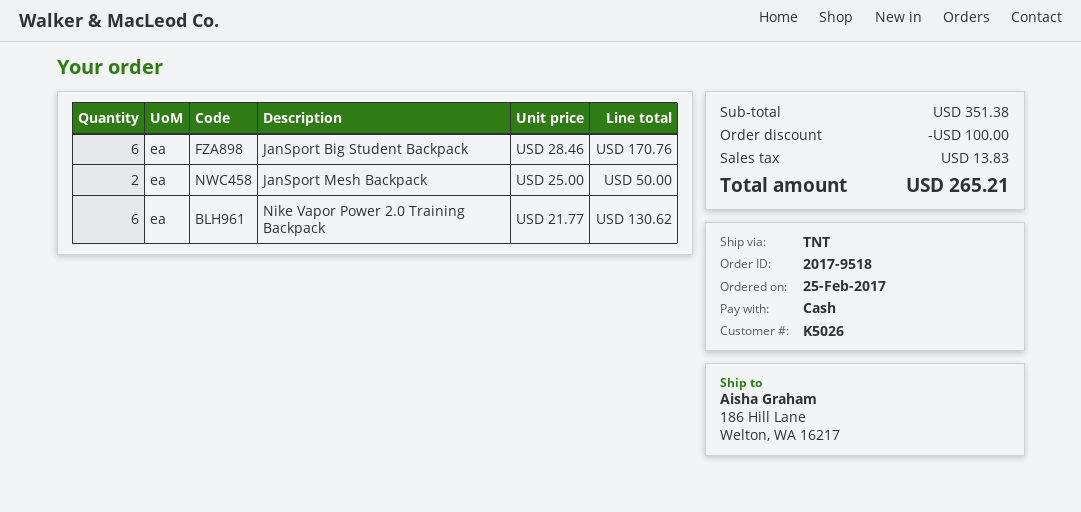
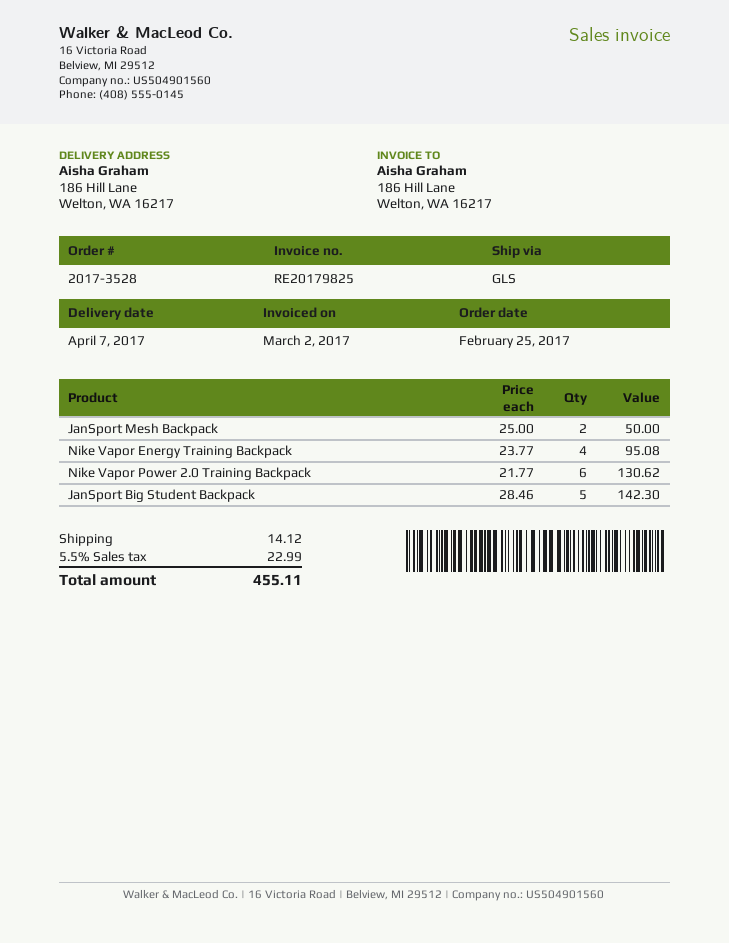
order number: 2017-9518 -> 2017-3528
shipping method: TNT -> GLS
JanSport Big Student Backpack: 6 x 28.46 = 170.76 -> 5 x 28.46 = 142.30
Nike Vapor Energy Training Backpack: none -> 4 x 23.77 = 95.08
discount: 100.00 -> none
shipping: none -> 14.12
tax: 13.83 -> 22.99
total: 265.21 -> 455.11

